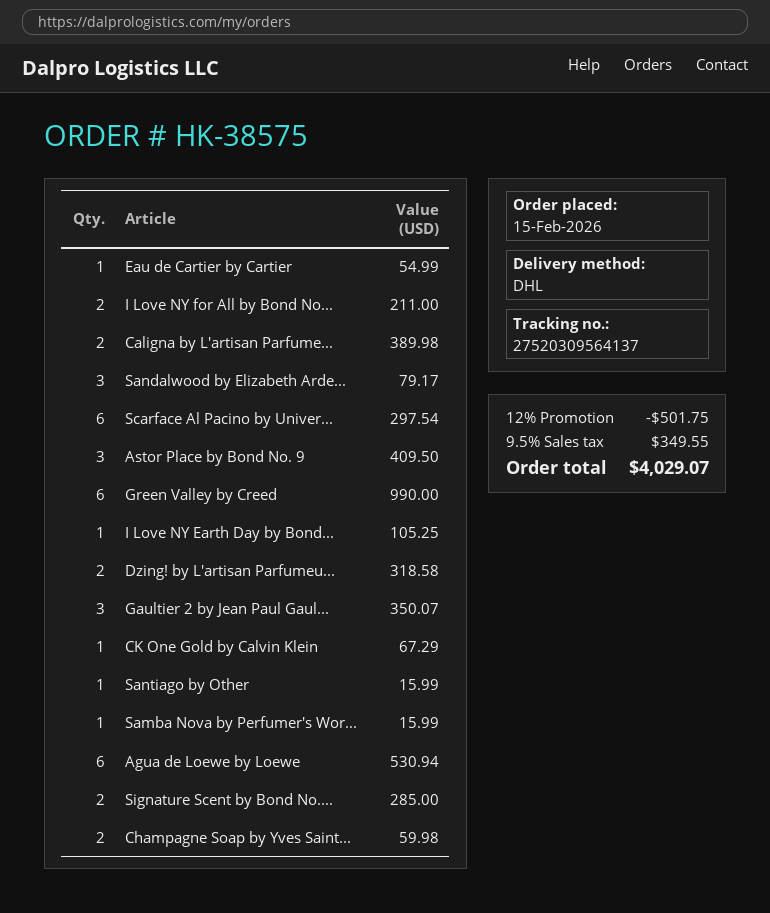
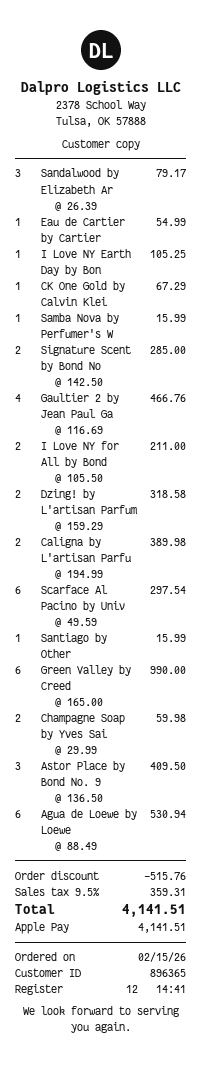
Gaultier 2 by Jean Paul Gaul...: 3 for 350.07 -> 4 for 466.76
discount: 501.75 -> 515.76
tax: 9.5% = 349.55 -> 9.5% = 359.31
total: 4029.07 -> 4141.51

